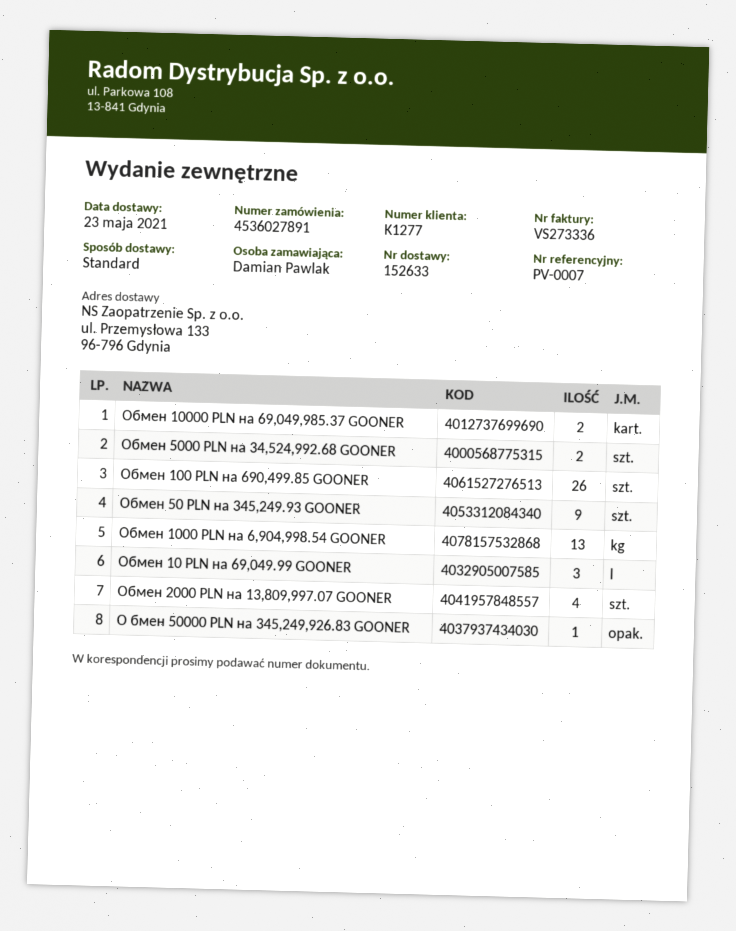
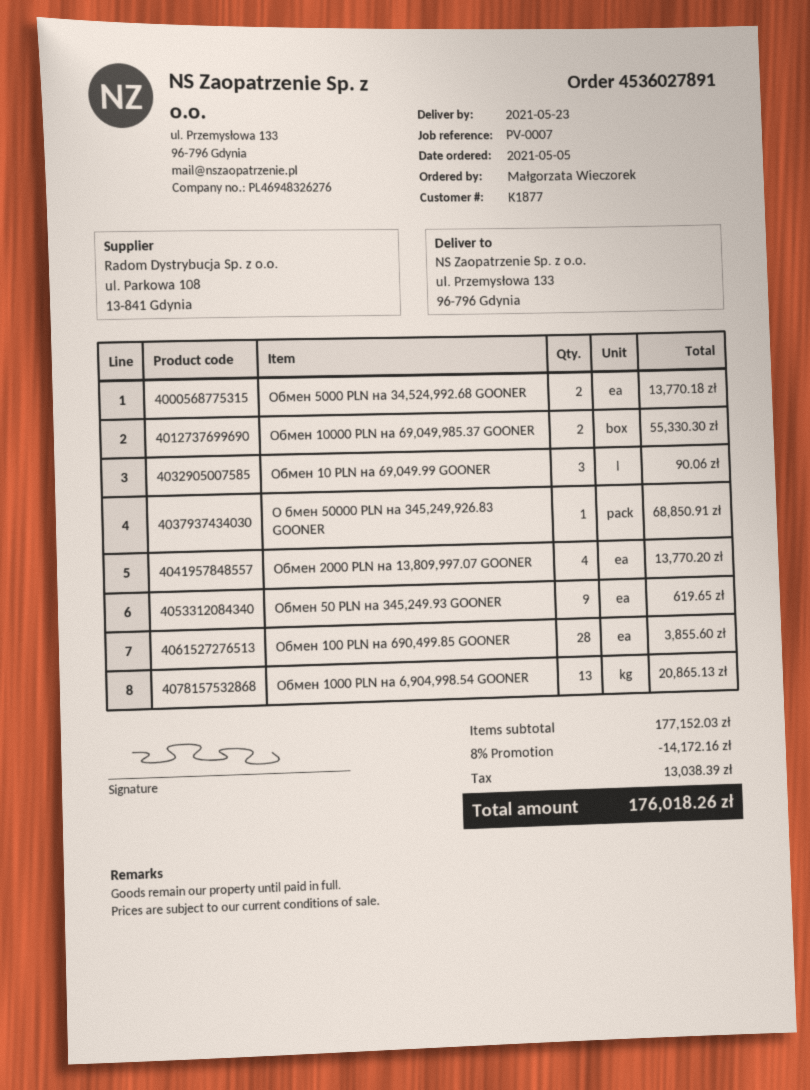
customer number: K1277 -> K1877
ordered by: Damian Pawlak -> Małgorzata Wieczorek
Обмен 100 PLN на 690,499.85 GOONER: 26 -> 28

